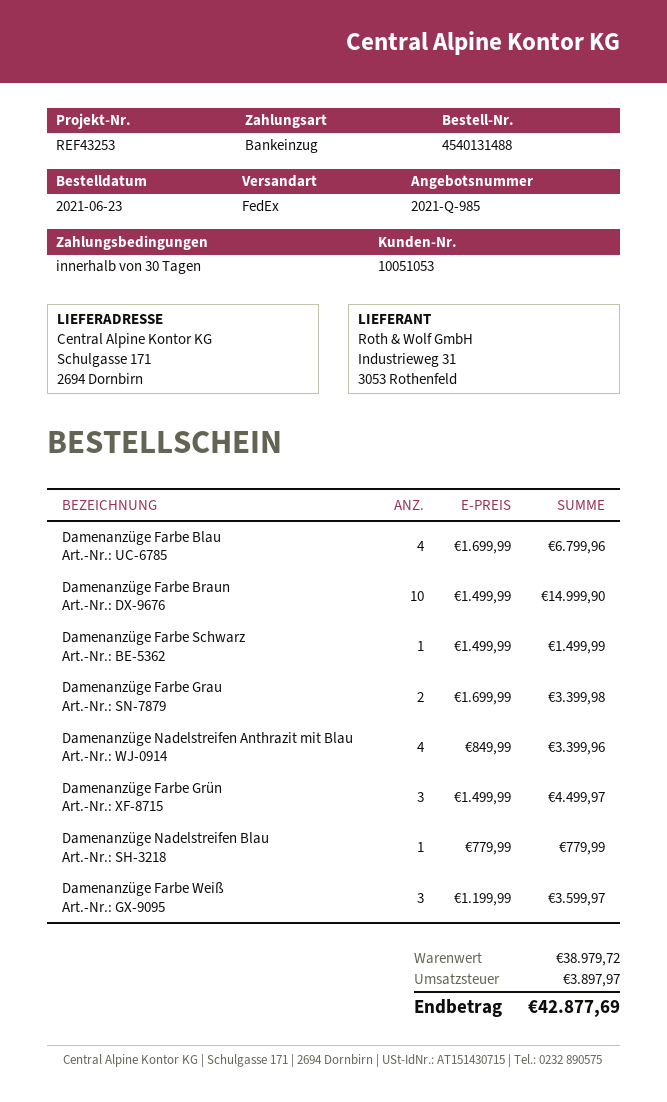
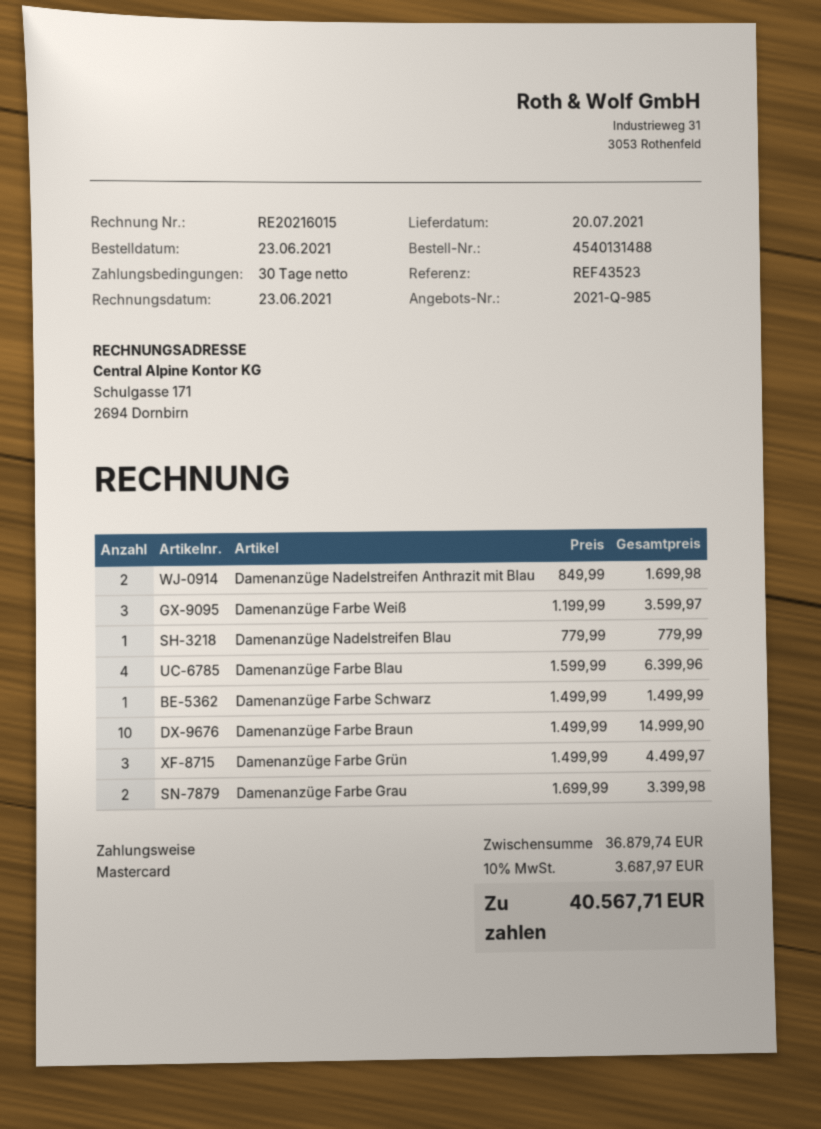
reference: REF43253 -> REF43523
payment method: direct debit -> Mastercard
Damenanzüge Farbe Blau: 4 x 1699.99 = 6799.96 -> 4 x 1599.99 = 6399.96
Damenanzüge Nadelstreifen Anthrazit mit Blau: 4 x 849.99 = 3399.96 -> 2 x 849.99 = 1699.98
subtotal: 38979.72 -> 36879.74
tax: 3897.97 -> 3687.97
total: 42877.69 -> 40567.71

